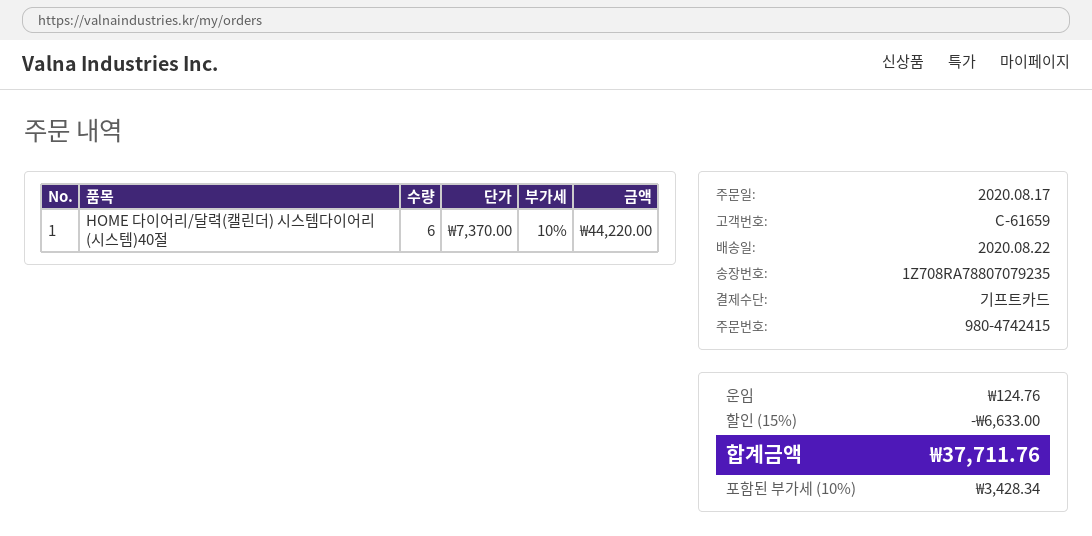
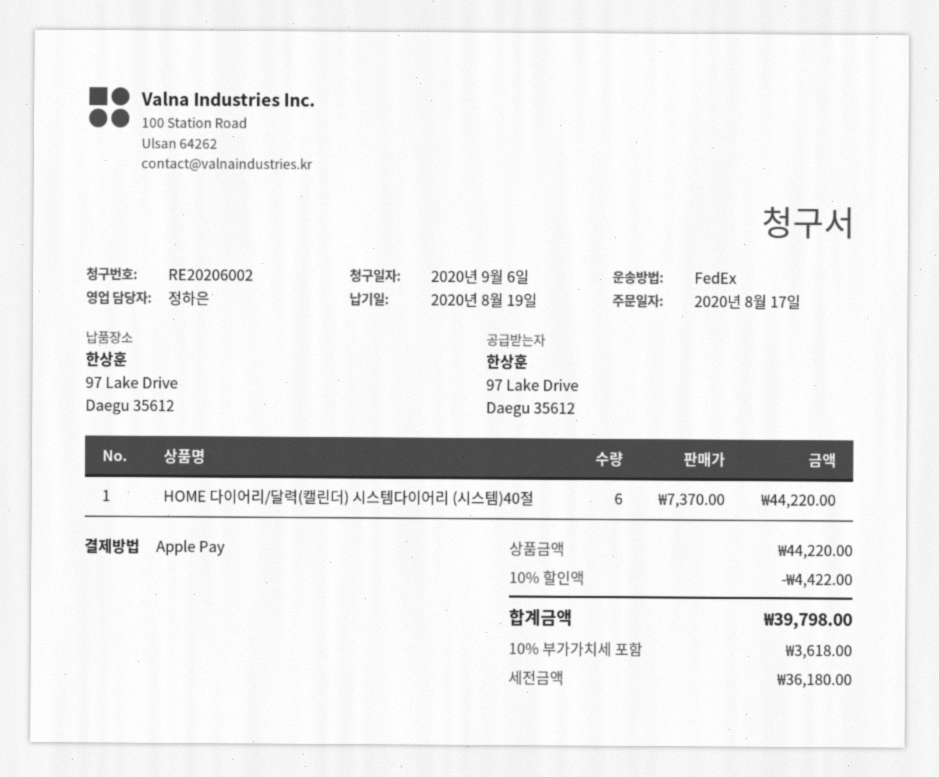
delivery date: 2020-08-22 -> 2020-08-19
payment method: gift card -> Apple Pay
discount: 15% = 6633.00 -> 10% = 4422.00
shipping: 124.76 -> none
tax: 10% = 3428.34 -> 10% = 3618.00
total: 37711.76 -> 39798.00

